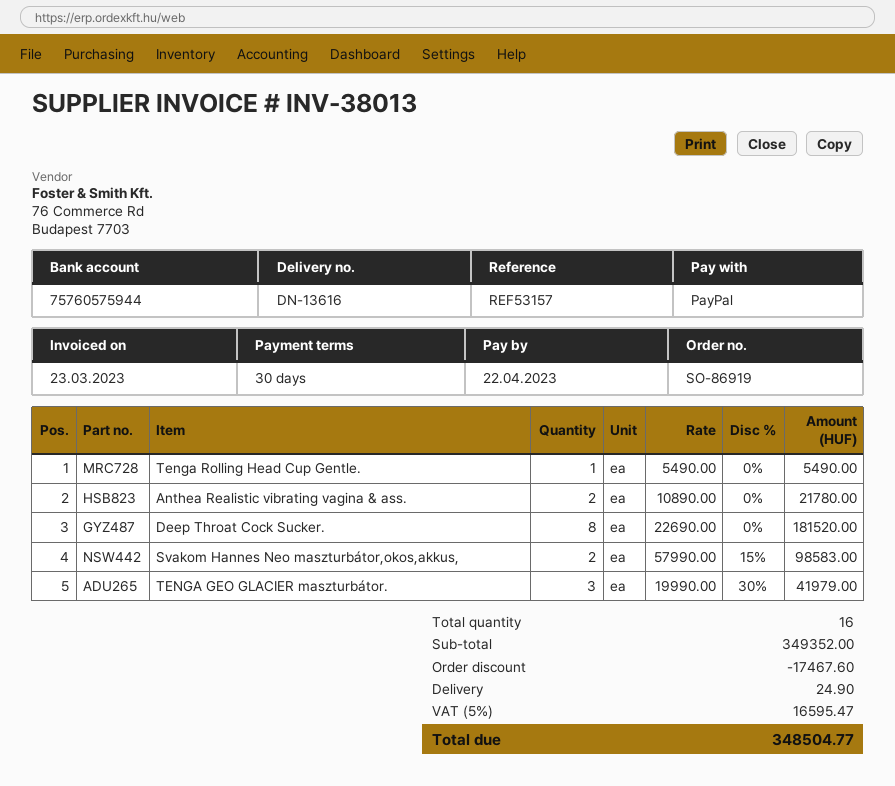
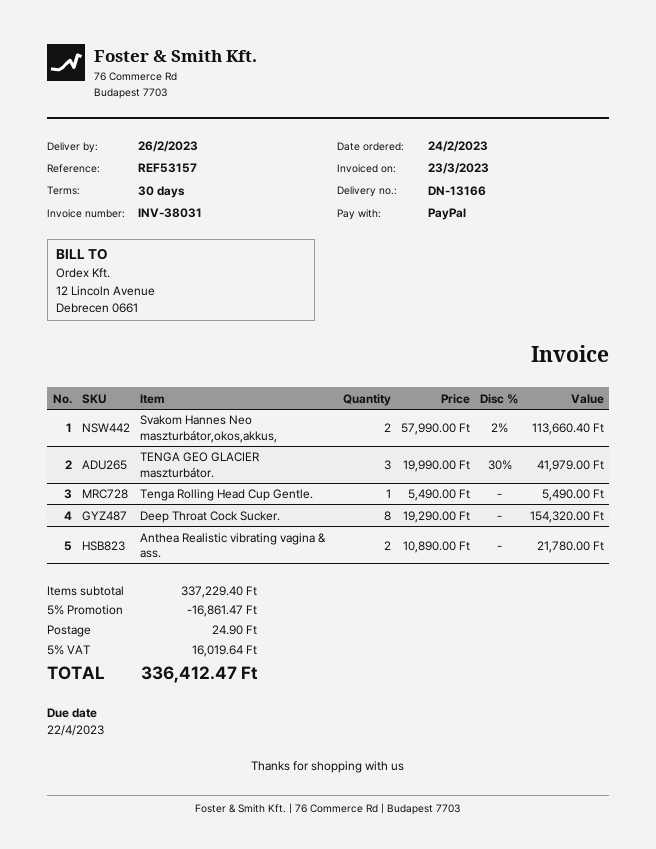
delivery note number: DN-13616 -> DN-13166
invoice number: INV-38013 -> INV-38031
Deep Throat Cock Sucker.: 8 x 22690.00 = 181520.00 -> 8 x 19290.00 = 154320.00
Svakom Hannes Neo maszturbátor,okos,akkus,: 2 x 57990.00 - 15% = 98583.00 -> 2 x 57990.00 - 2% = 113660.40
subtotal: 349352.00 -> 337229.40
discount: 17467.60 -> 16861.47
tax: 5% = 16595.47 -> 5% = 16019.64
total: 348504.77 -> 336412.47

